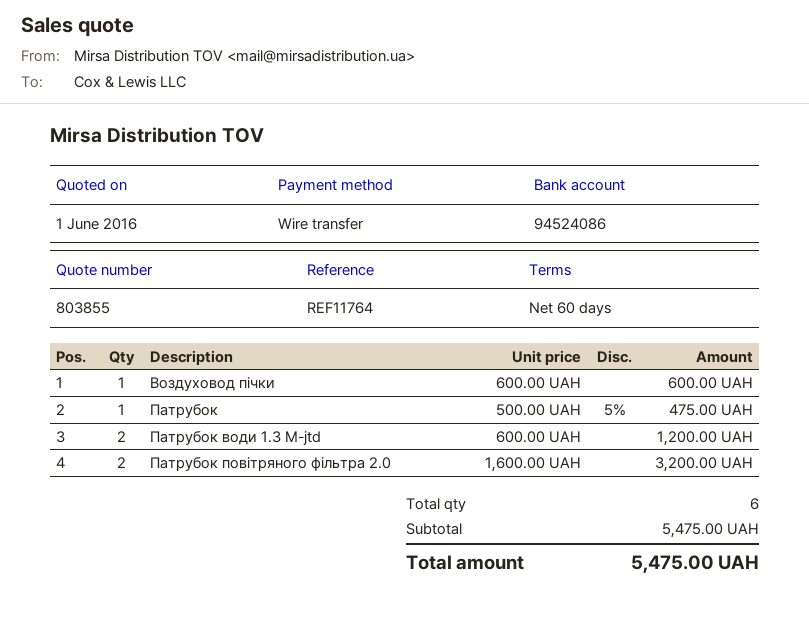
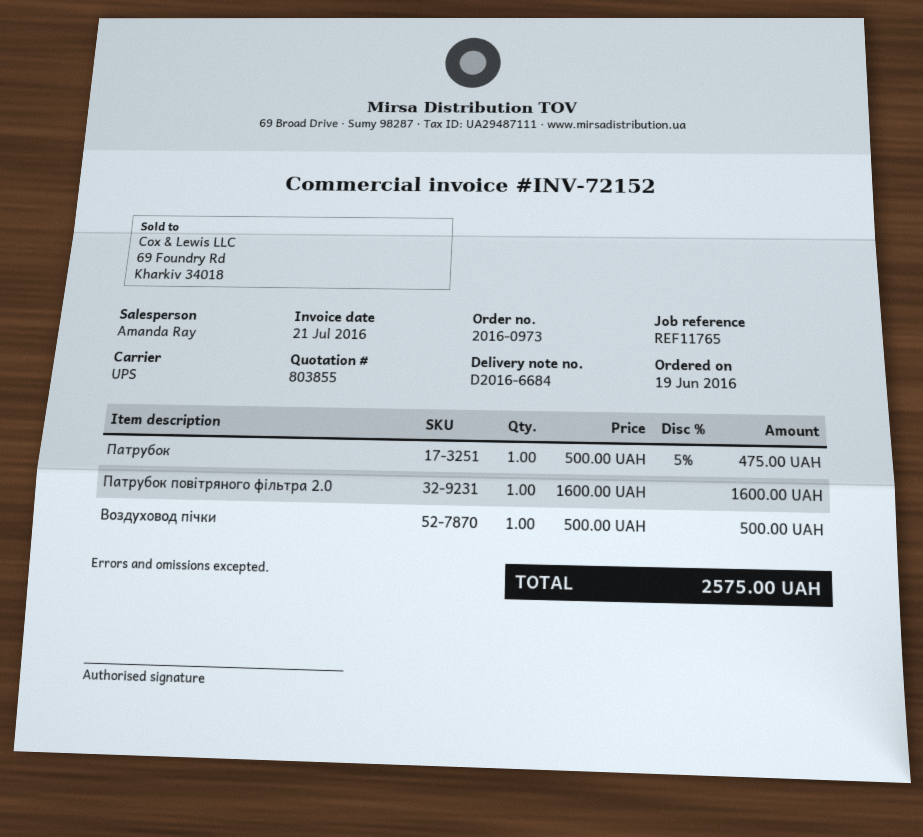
reference: REF11764 -> REF11765
Воздуховод пічки: 1 x 600.00 = 600.00 -> 1 x 500.00 = 500.00
Патрубок води 1.3 M-jtd: 2 x 600.00 = 1200.00 -> none
Патрубок повітряного фільтра 2.0: 2 x 1600.00 = 3200.00 -> 1 x 1600.00 = 1600.00
total: 5475.00 -> 2575.00

